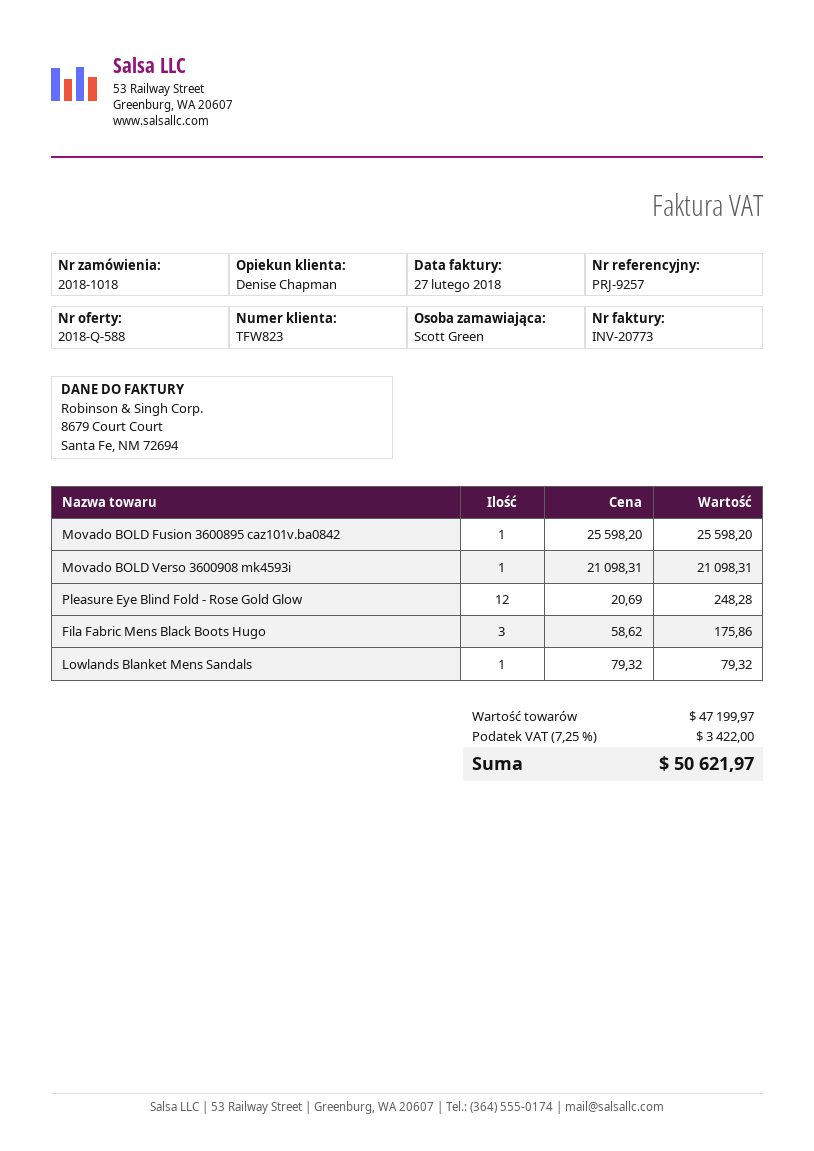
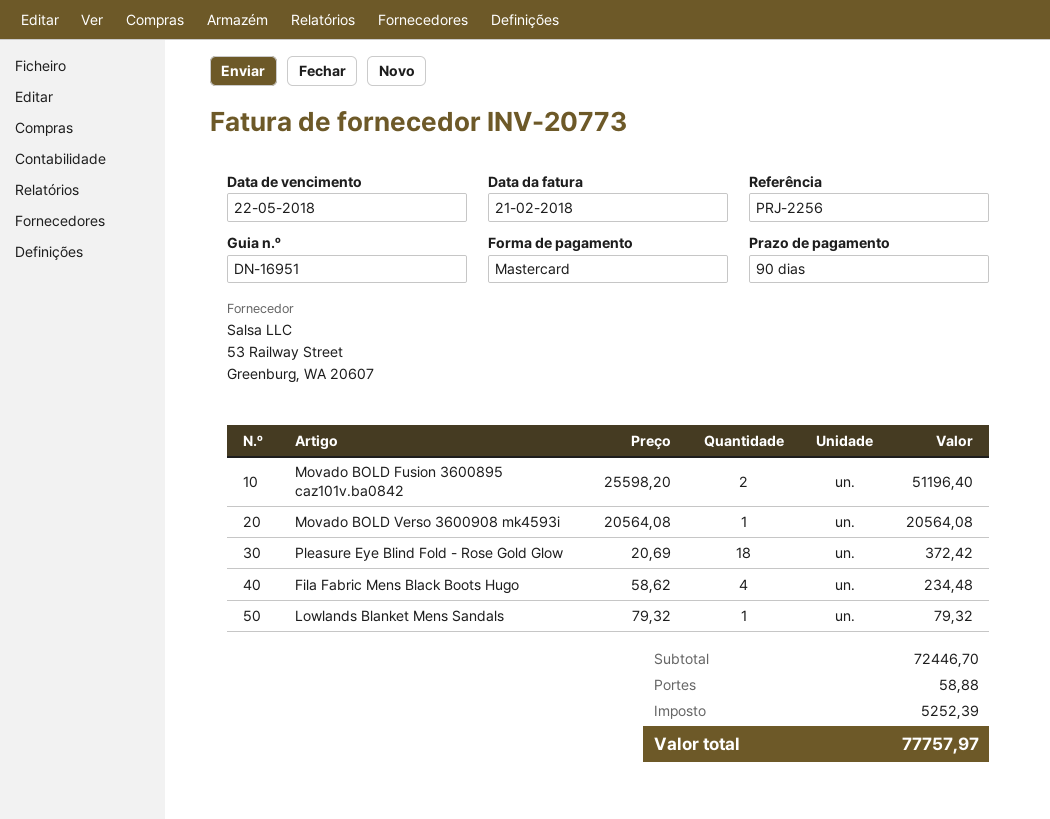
invoice date: 2018-02-27 -> 2018-02-21
reference: PRJ-9257 -> PRJ-2256
Movado BOLD Fusion 3600895 caz101v.ba0842: 1 x 25598.20 = 25598.20 -> 2 x 25598.20 = 51196.40
Movado BOLD Verso 3600908 mk4593i: 1 x 21098.31 = 21098.31 -> 1 x 20564.08 = 20564.08
Pleasure Eye Blind Fold - Rose Gold Glow: 12 x 20.69 = 248.28 -> 18 x 20.69 = 372.42
Fila Fabric Mens Black Boots Hugo: 3 x 58.62 = 175.86 -> 4 x 58.62 = 234.48
subtotal: 47199.97 -> 72446.70
shipping: none -> 58.88
tax: 3422.00 -> 5252.39
total: 50621.97 -> 77757.97

